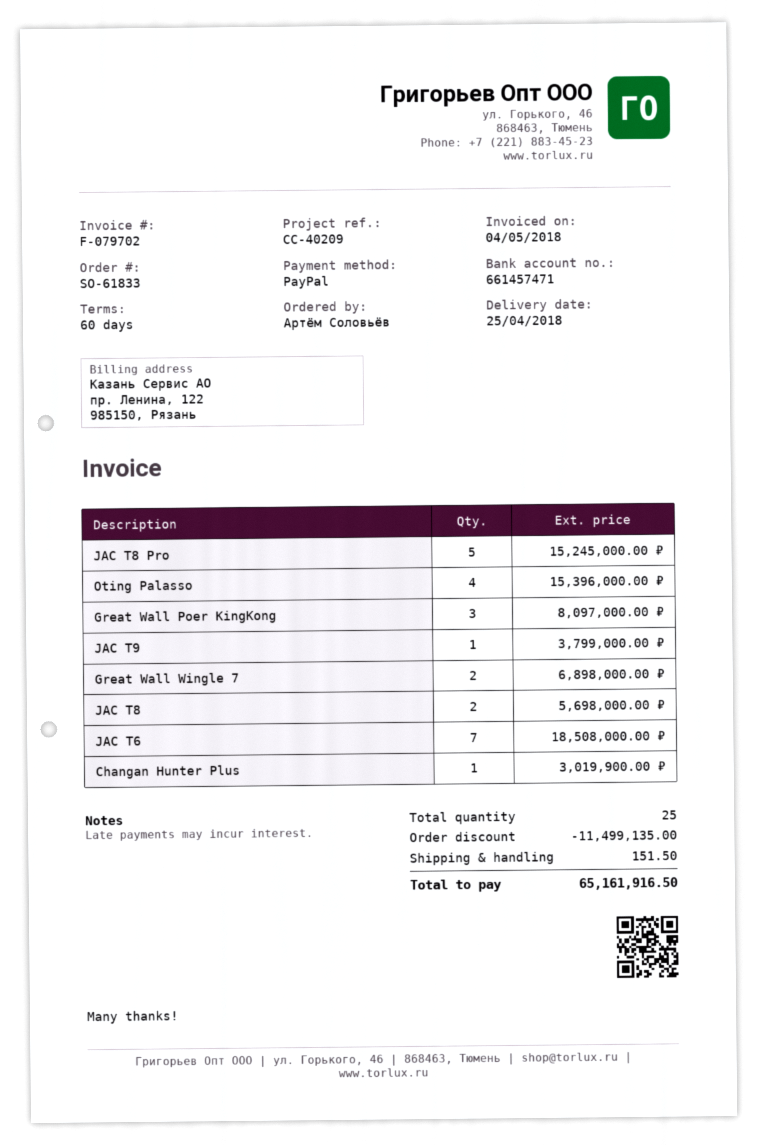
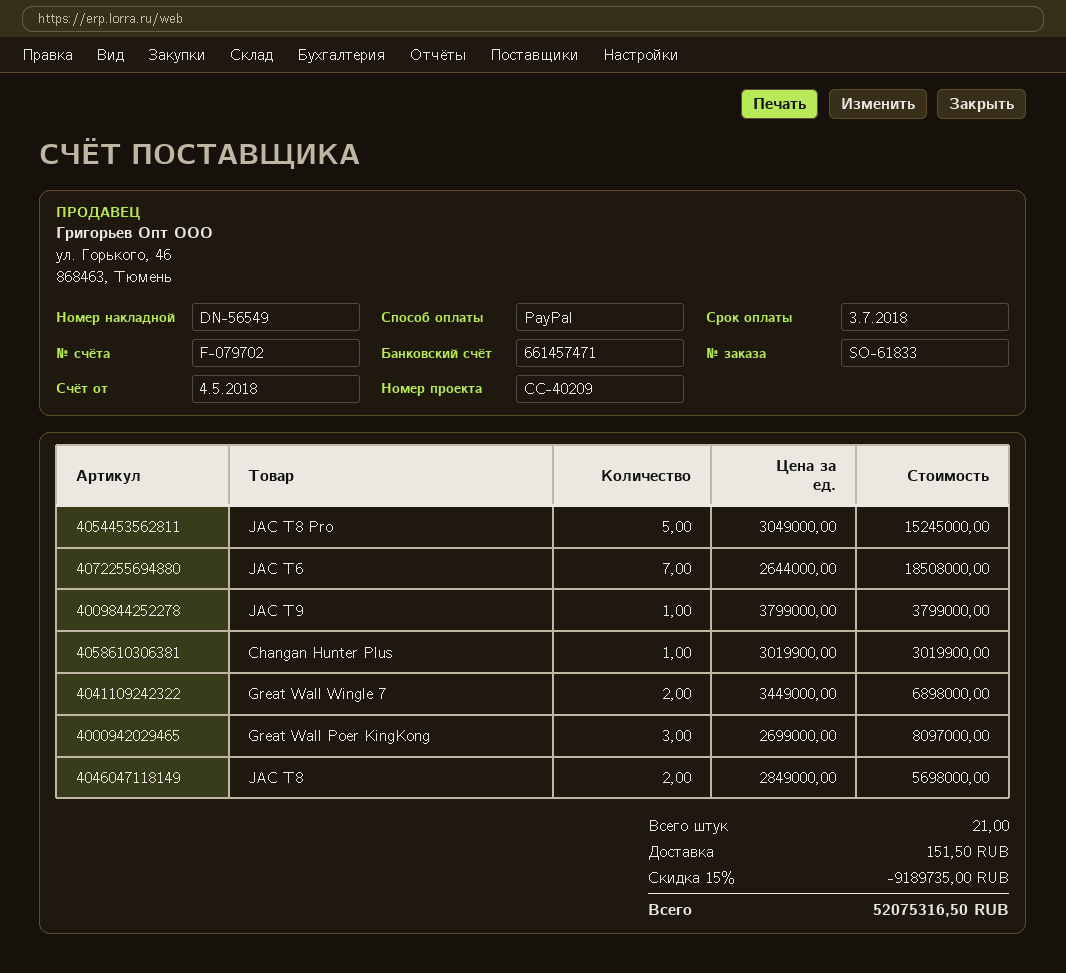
Oting Palasso: 4 for 15396000.00 -> none
total quantity: 25 -> 21
discount: 11499135.00 -> 9189735.00
total: 65161916.50 -> 52075316.50

